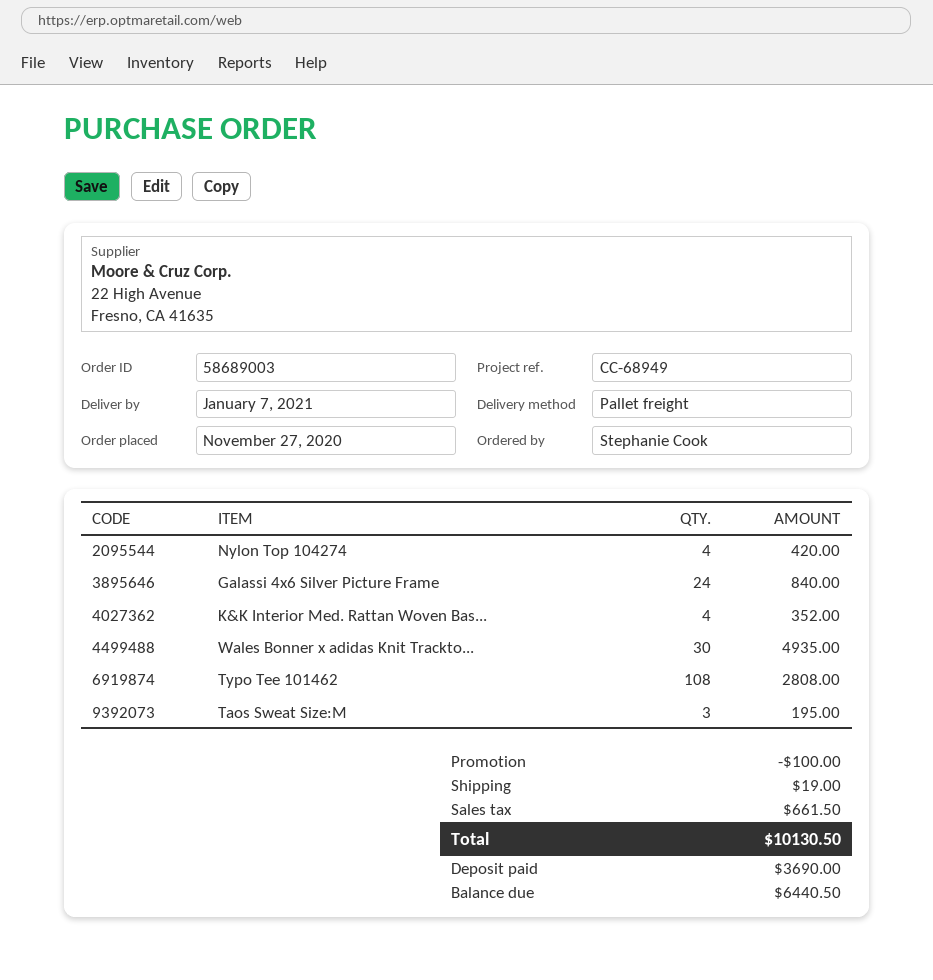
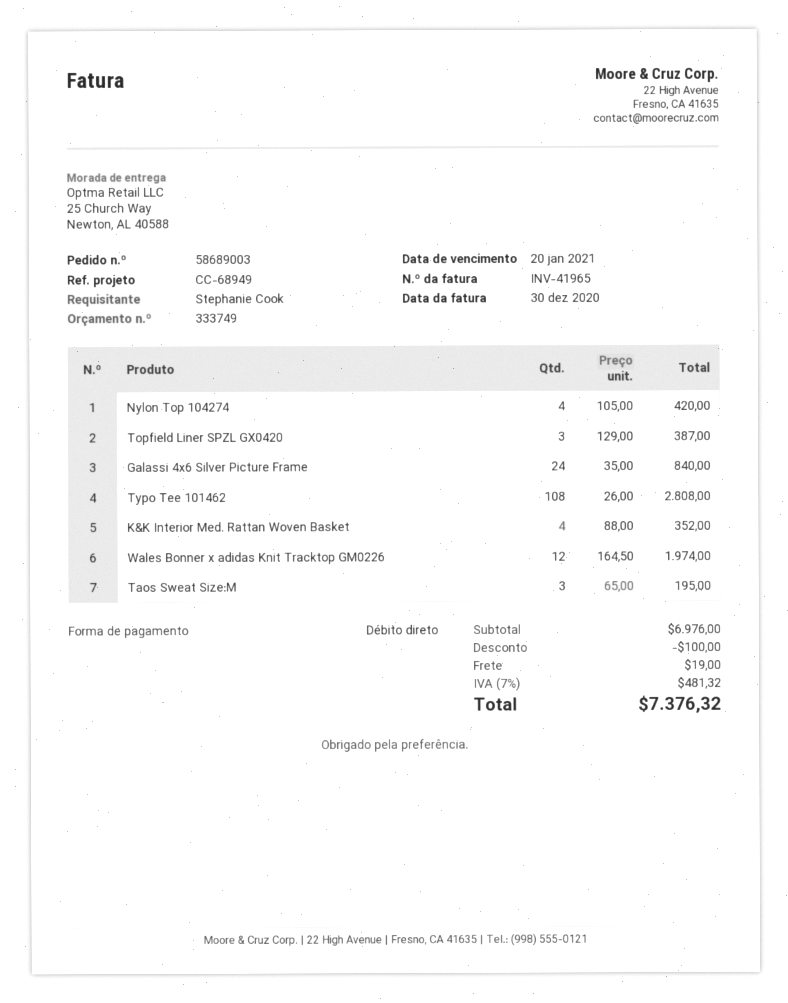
Wales Bonner x adidas Knit Trackto...: 30 for 4935.00 -> 12 for 1974.00
Topfield Liner SPZL GX0420: none -> 3 for 387.00
tax: 661.50 -> 481.32
total: 10130.50 -> 7376.32

